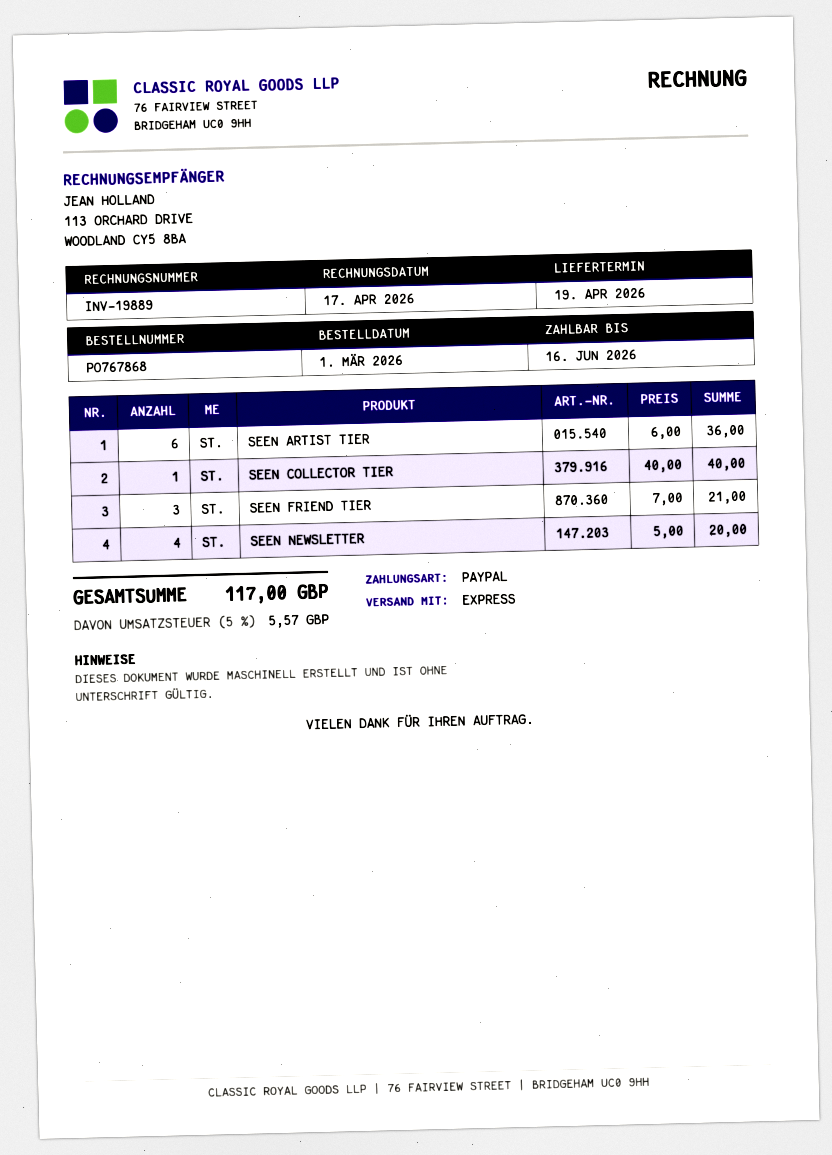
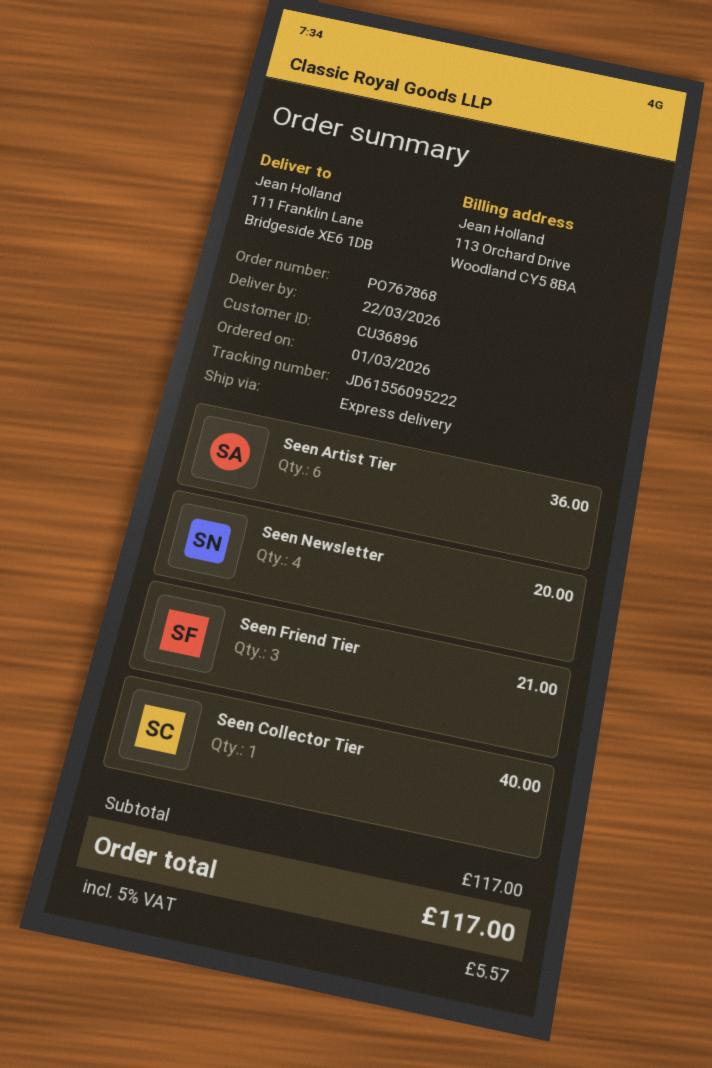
delivery date: 2026-04-19 -> 2026-03-22

